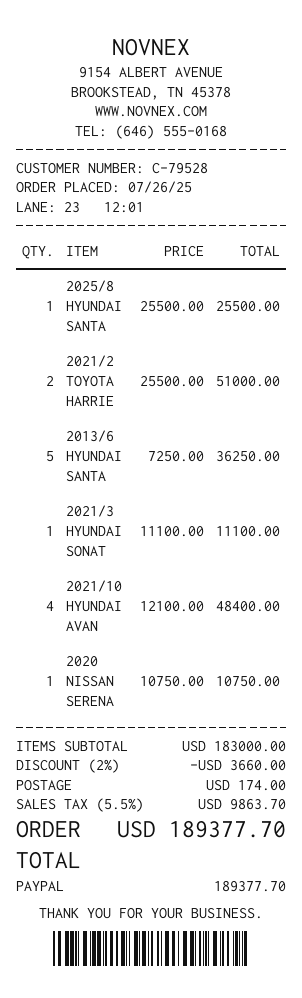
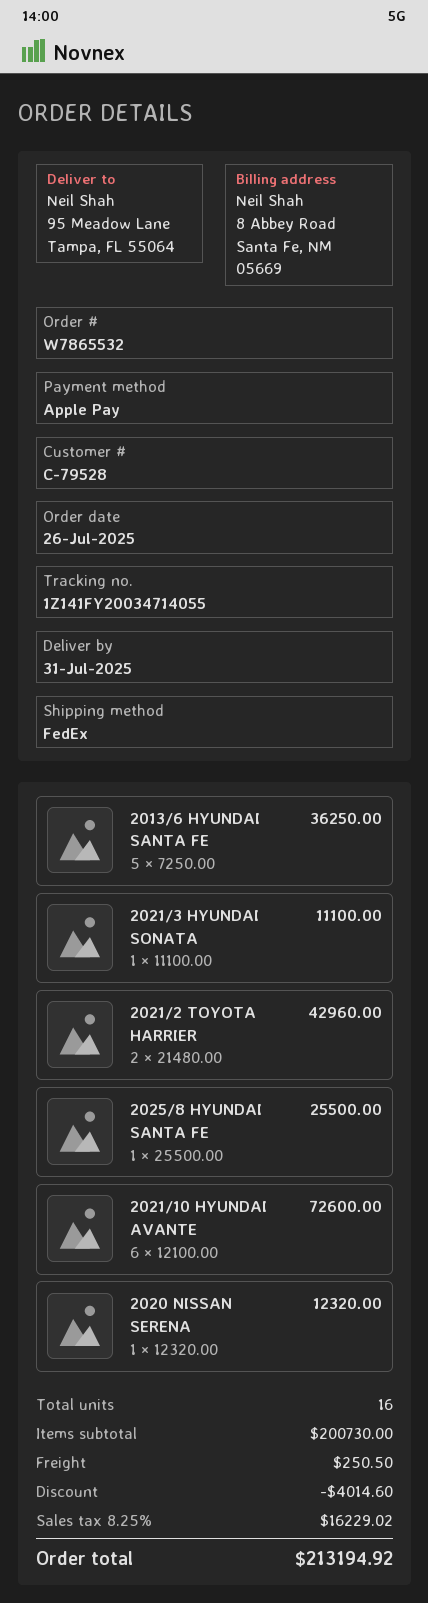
payment method: PayPal -> Apple Pay
2021/2 TOYOTA HARRIE: 2 x 25500.00 = 51000.00 -> 2 x 21480.00 = 42960.00
2021/10 HYUNDAI AVAN: 4 x 12100.00 = 48400.00 -> 6 x 12100.00 = 72600.00
2020 NISSAN SERENA: 1 x 10750.00 = 10750.00 -> 1 x 12320.00 = 12320.00
subtotal: 183000.00 -> 200730.00
discount: 3660.00 -> 4014.60
shipping: 174.00 -> 250.50
tax: 5.5% = 9863.70 -> 8.25% = 16229.02
total: 189377.70 -> 213194.92

